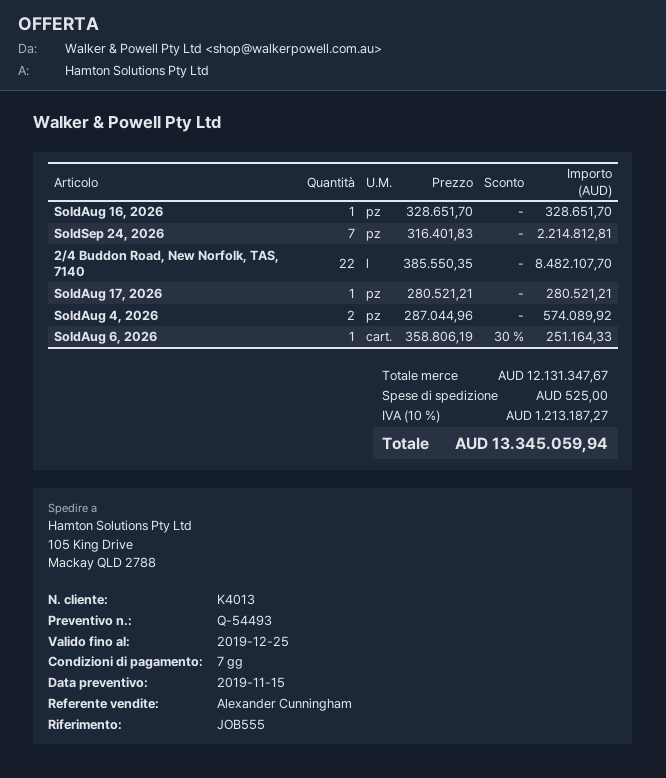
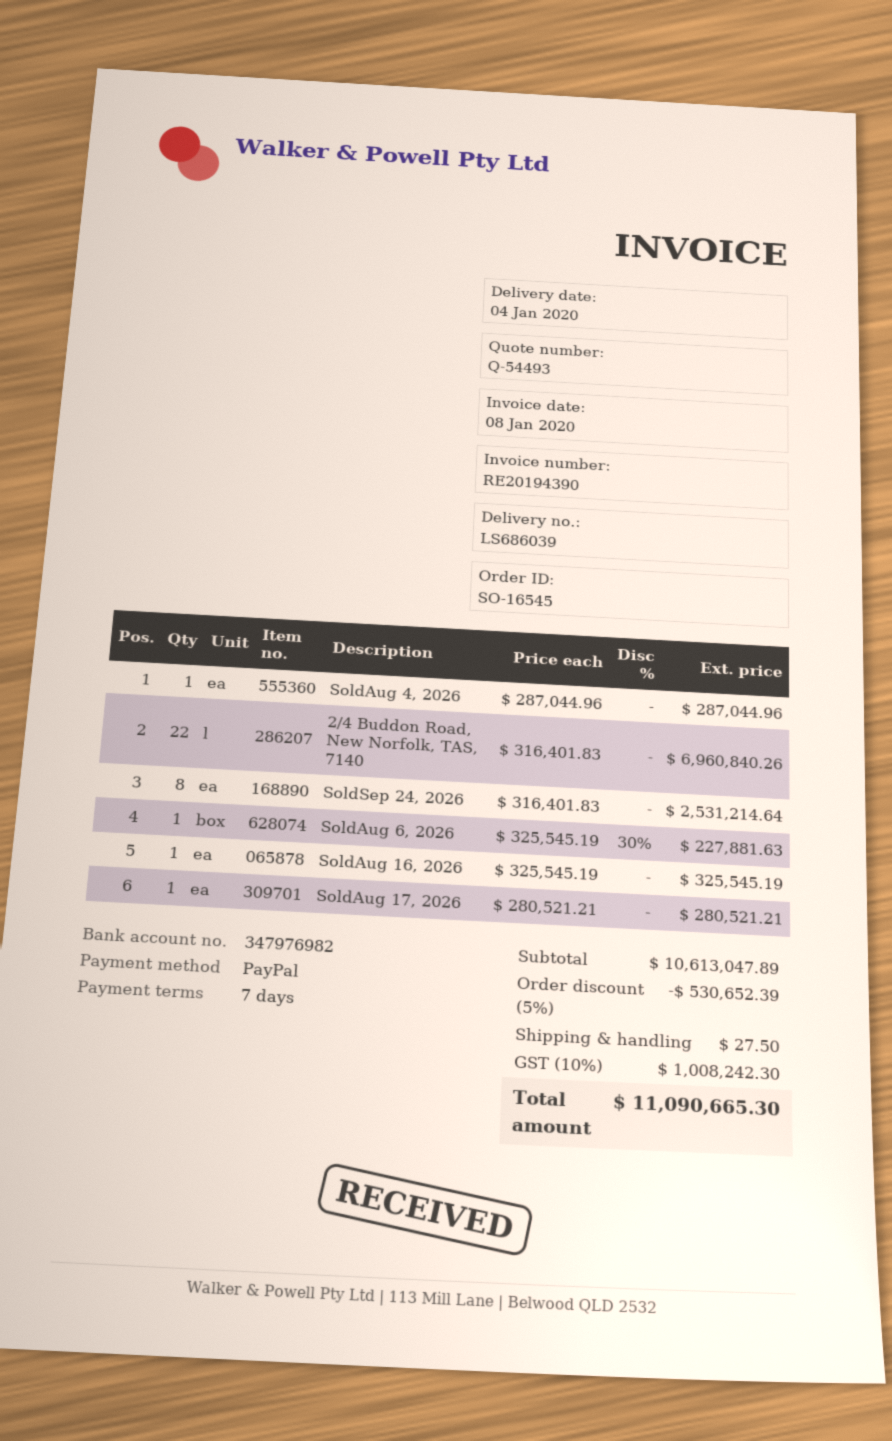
SoldAug 16, 2026: 1 x 328651.70 = 328651.70 -> 1 x 325545.19 = 325545.19
SoldSep 24, 2026: 7 x 316401.83 = 2214812.81 -> 8 x 316401.83 = 2531214.64
2/4 Buddon Road, New Norfolk, TAS, 7140: 22 x 385550.35 = 8482107.70 -> 22 x 316401.83 = 6960840.26
SoldAug 4, 2026: 2 x 287044.96 = 574089.92 -> 1 x 287044.96 = 287044.96
SoldAug 6, 2026: 1 x 358806.19 - 30% = 251164.33 -> 1 x 325545.19 - 30% = 227881.63
subtotal: 12131347.67 -> 10613047.89
discount: none -> 5% = 530652.39
shipping: 525.00 -> 27.50
tax: 10% = 1213187.27 -> 10% = 1008242.30
total: 13345059.94 -> 11090665.30

